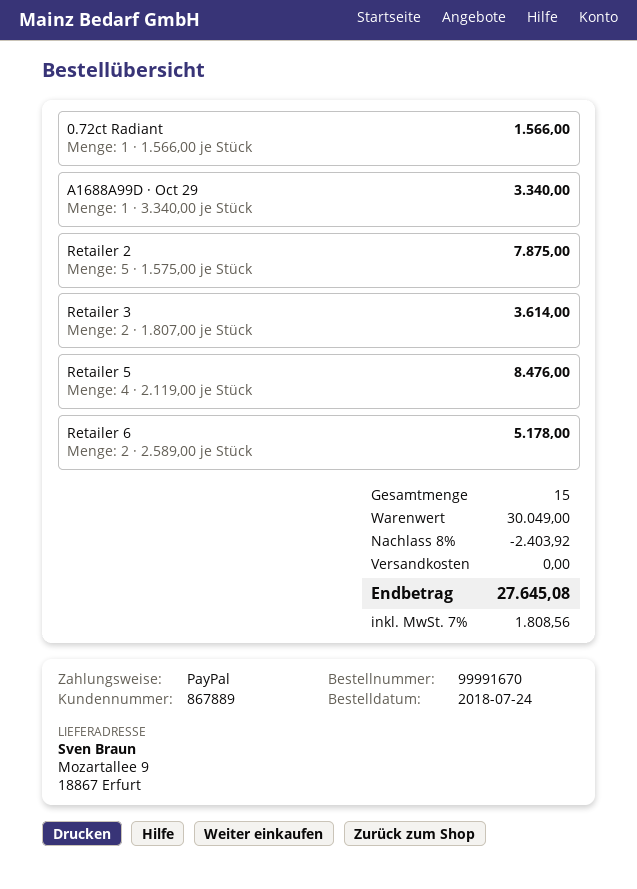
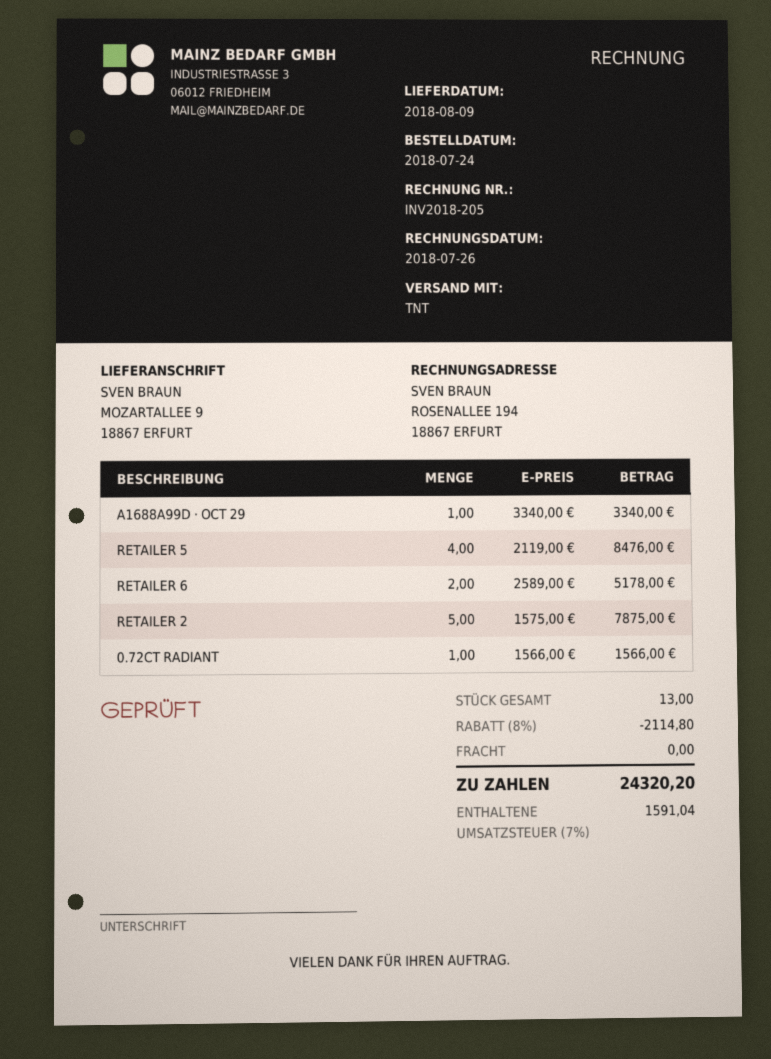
Retailer 3: 2 x 1807.00 = 3614.00 -> none
total quantity: 15 -> 13
discount: 8% = 2403.92 -> 8% = 2114.80
tax: 7% = 1808.56 -> 7% = 1591.04
total: 27645.08 -> 24320.20

